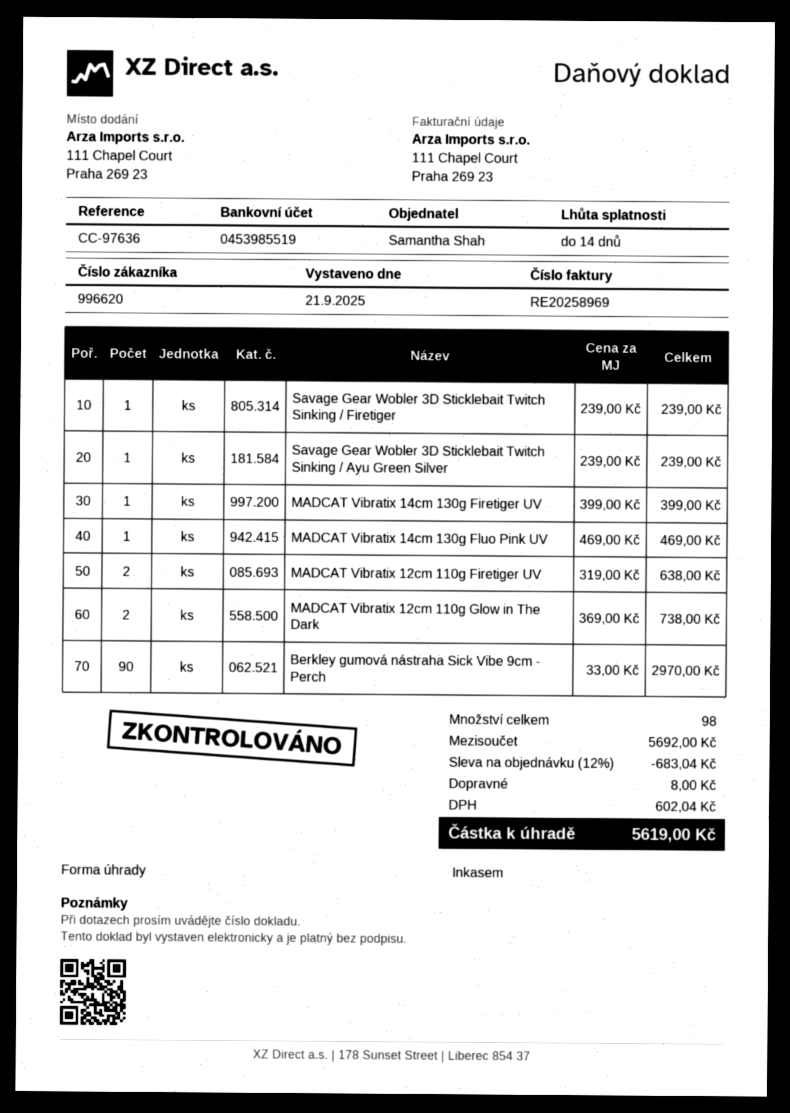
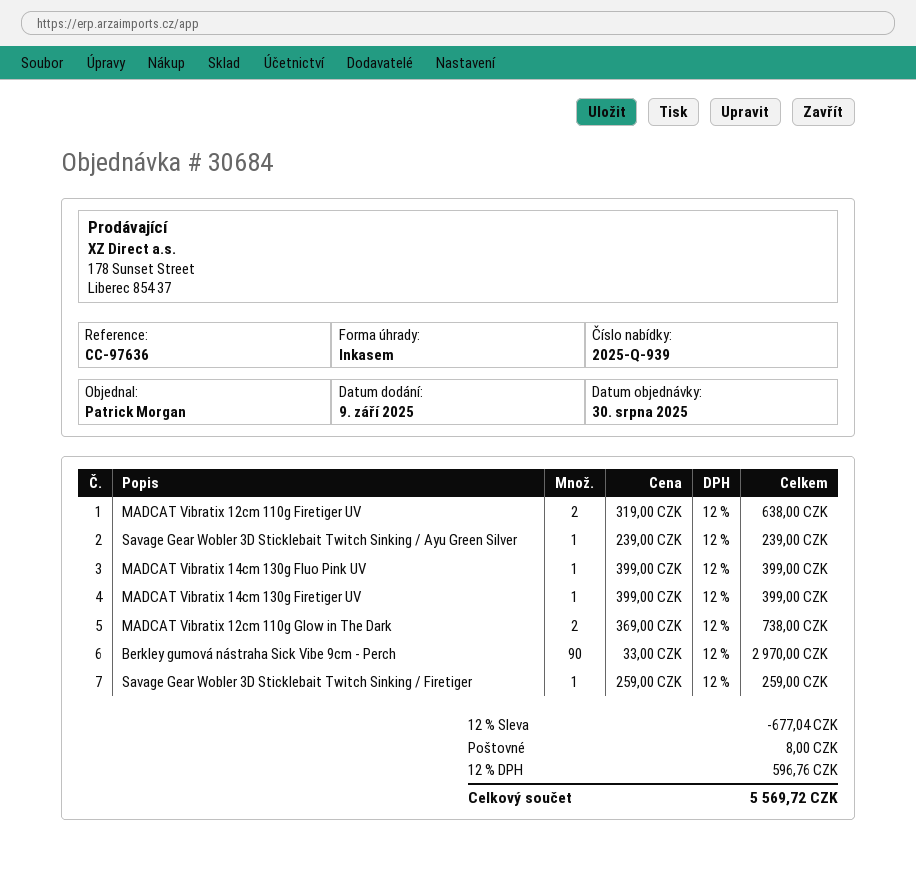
ordered by: Samantha Shah -> Patrick Morgan
Savage Gear Wobler 3D Sticklebait Twitch Sinking / Firetiger: 1 x 239.00 = 239.00 -> 1 x 259.00 = 259.00
MADCAT Vibratix 14cm 130g Fluo Pink UV: 1 x 469.00 = 469.00 -> 1 x 399.00 = 399.00
discount: 12% = 683.04 -> 12% = 677.04
tax: 602.04 -> 596.76
total: 5619.00 -> 5569.72

